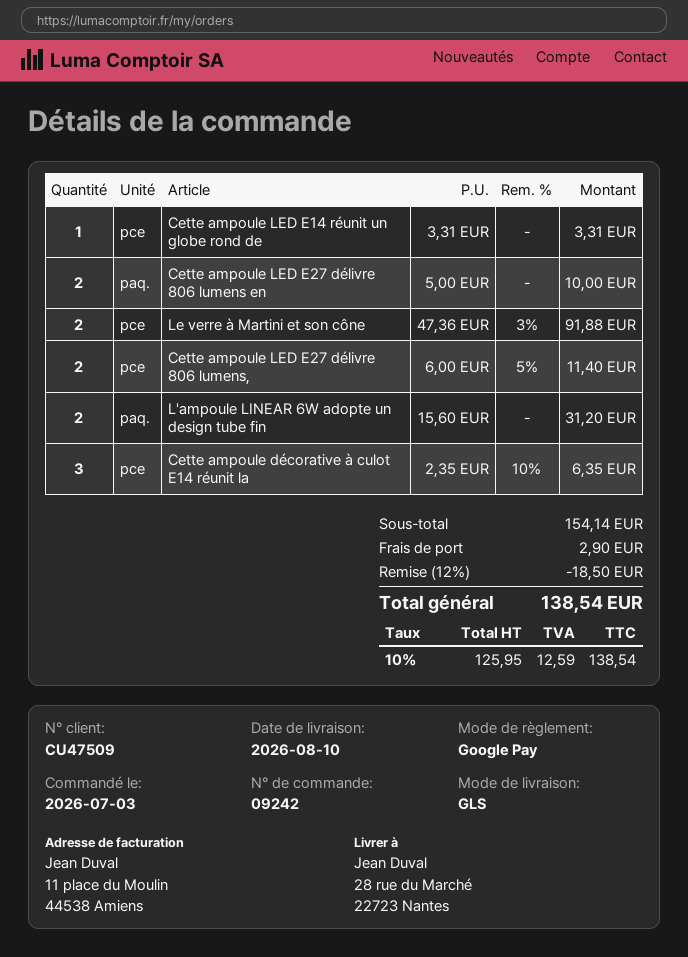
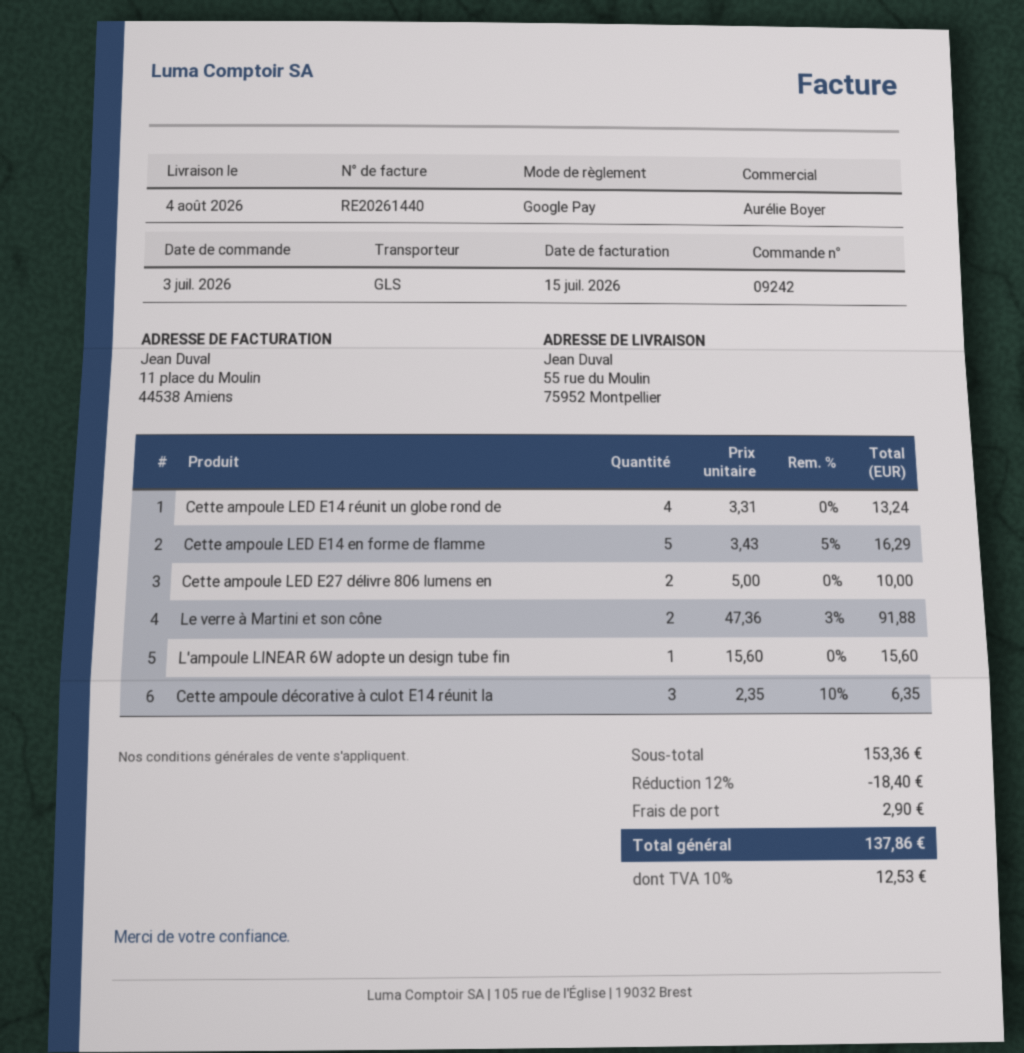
delivery date: 2026-08-10 -> 2026-08-04
ship to: 28 rue du Marché, 22723 Nantes -> 55 rue du Moulin, 75952 Montpellier
Cette ampoule LED E14 réunit un globe rond de: 1 x 3.31 = 3.31 -> 4 x 3.31 = 13.24
Cette ampoule LED E27 délivre 806 lumens,: 2 x 6.00 - 5% = 11.40 -> none
L'ampoule LINEAR 6W adopte un design tube fin: 2 x 15.60 = 31.20 -> 1 x 15.60 = 15.60
Cette ampoule LED E14 en forme de flamme: none -> 5 x 3.43 - 5% = 16.29
subtotal: 154.14 -> 153.36
discount: 12% = 18.50 -> 12% = 18.40
tax: 10% = 12.59 -> 10% = 12.53
total: 138.54 -> 137.86

